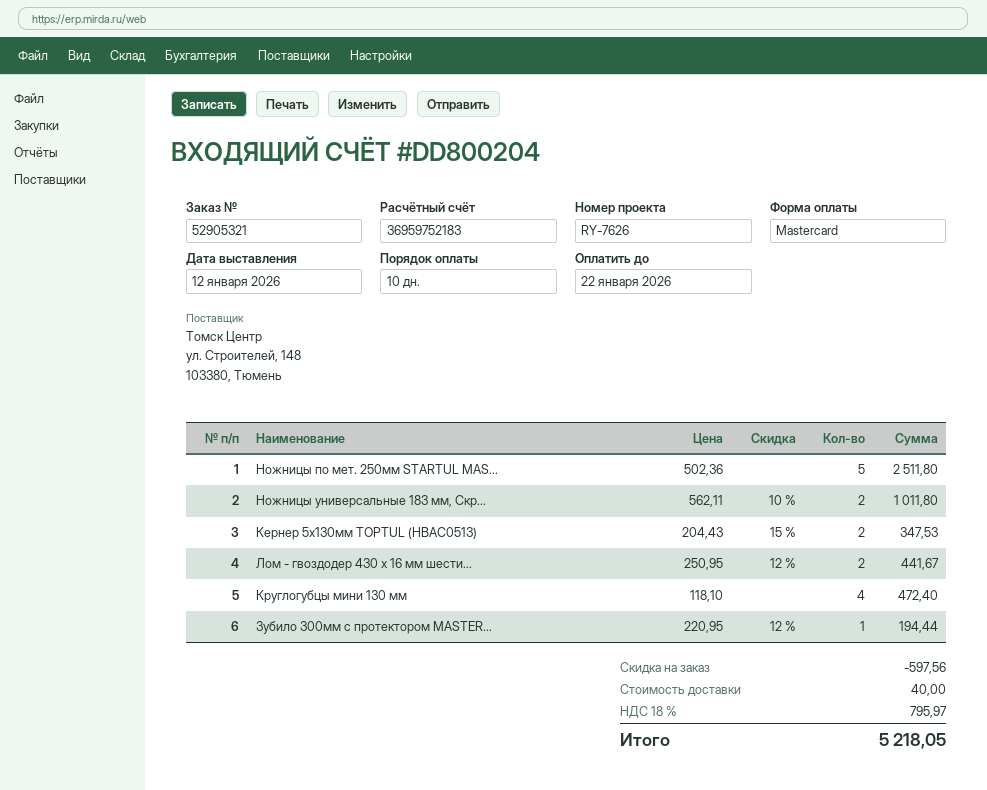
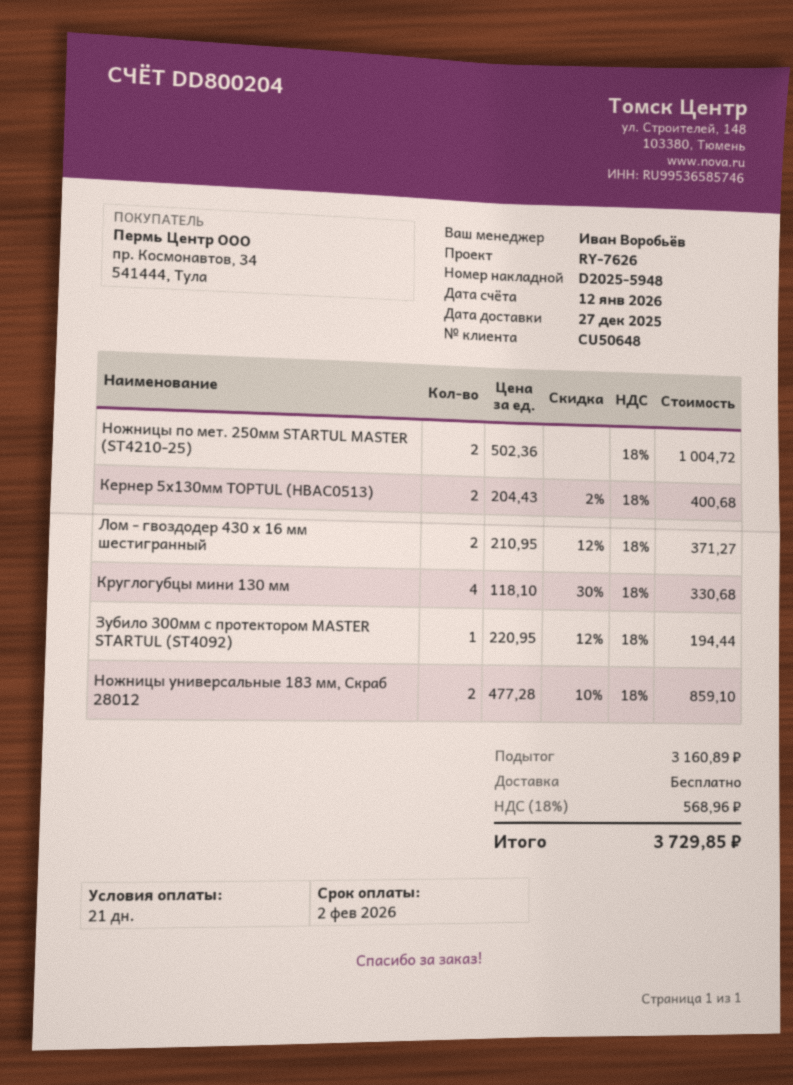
payment terms: 10 days -> 21 days
due date: 2026-01-22 -> 2026-02-02
Ножницы по мет. 250мм STARTUL MAS...: 5 x 502.36 = 2511.80 -> 2 x 502.36 = 1004.72
Ножницы универсальные 183 мм, Скр...: 2 x 562.11 - 10% = 1011.80 -> 2 x 477.28 - 10% = 859.10
Кернер 5х130мм TOPTUL (HBAC0513): 2 x 204.43 - 15% = 347.53 -> 2 x 204.43 - 2% = 400.68
Лом - гвоздодер 430 х 16 мм шести...: 2 x 250.95 - 12% = 441.67 -> 2 x 210.95 - 12% = 371.27
Круглогубцы мини 130 мм: 4 x 118.10 = 472.40 -> 4 x 118.10 - 30% = 330.68
discount: 597.56 -> none
shipping: 40.00 -> 0.00
tax: 18% = 795.97 -> 18% = 568.96
total: 5218.05 -> 3729.85

